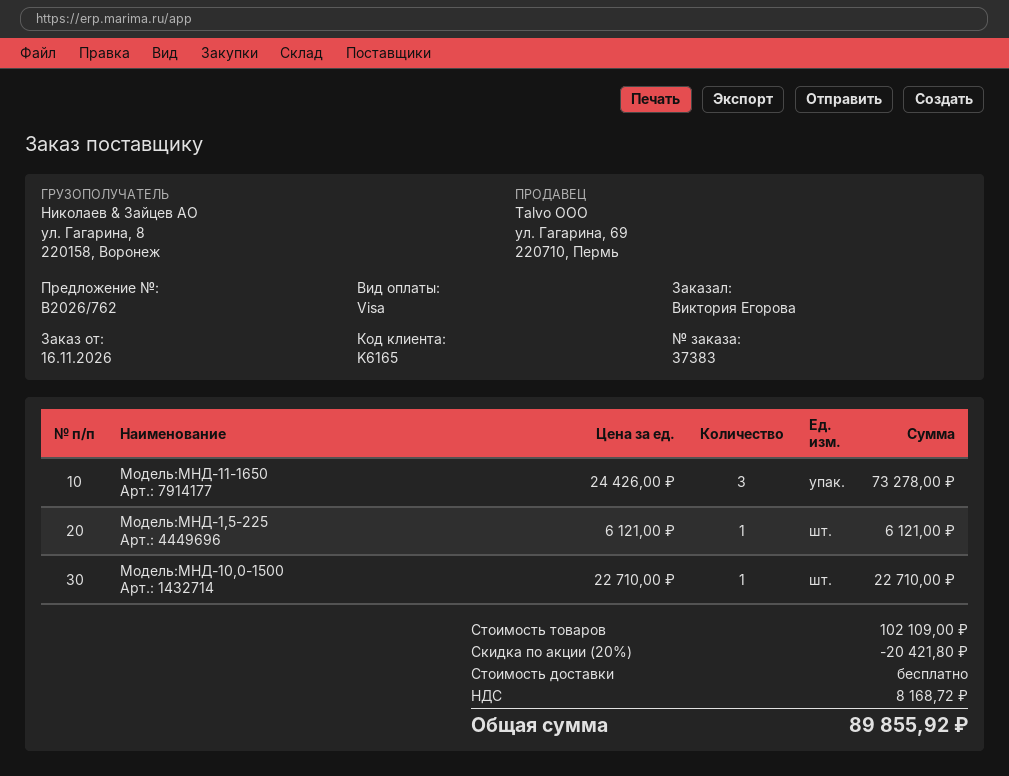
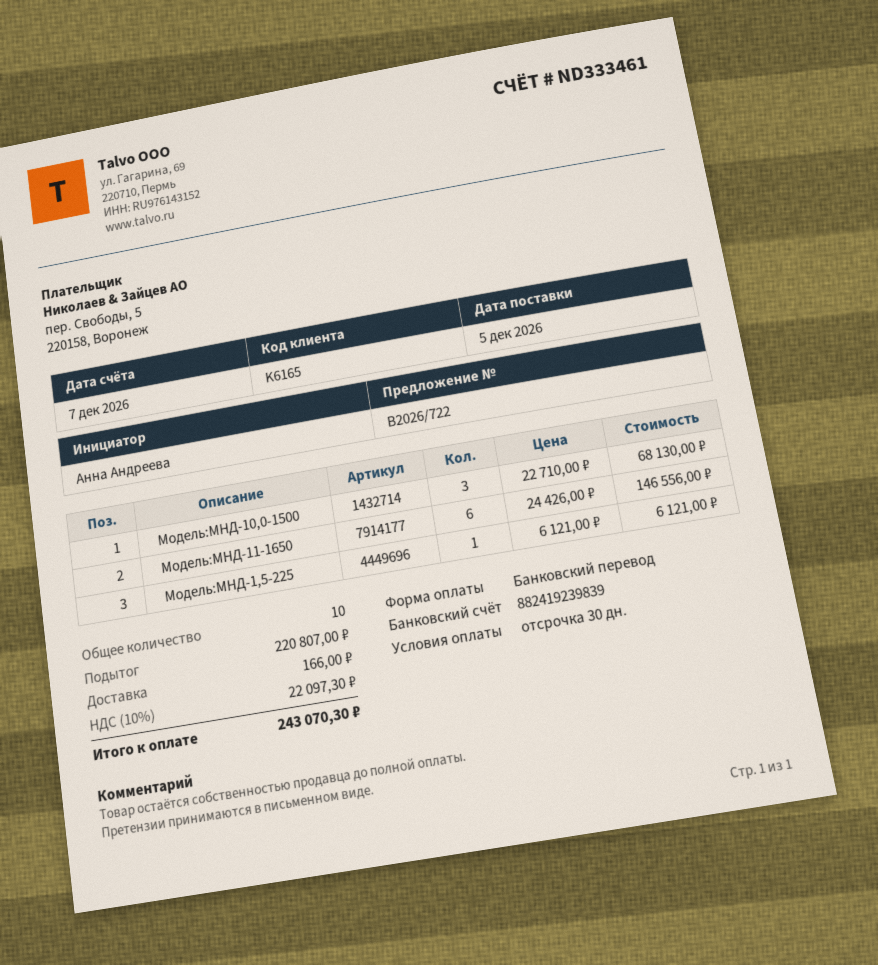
quote number: B2026/762 -> B2026/722
ordered by: Виктория Егорова -> Анна Андреева
payment method: Visa -> bank transfer
Модель:МНД-11-1650: 3 x 24426.00 = 73278.00 -> 6 x 24426.00 = 146556.00
Модель:МНД-10,0-1500: 1 x 22710.00 = 22710.00 -> 3 x 22710.00 = 68130.00
subtotal: 102109.00 -> 220807.00
discount: 20% = 20421.80 -> none
shipping: 0.00 -> 166.00
tax: 8168.72 -> 22097.30
total: 89855.92 -> 243070.30

